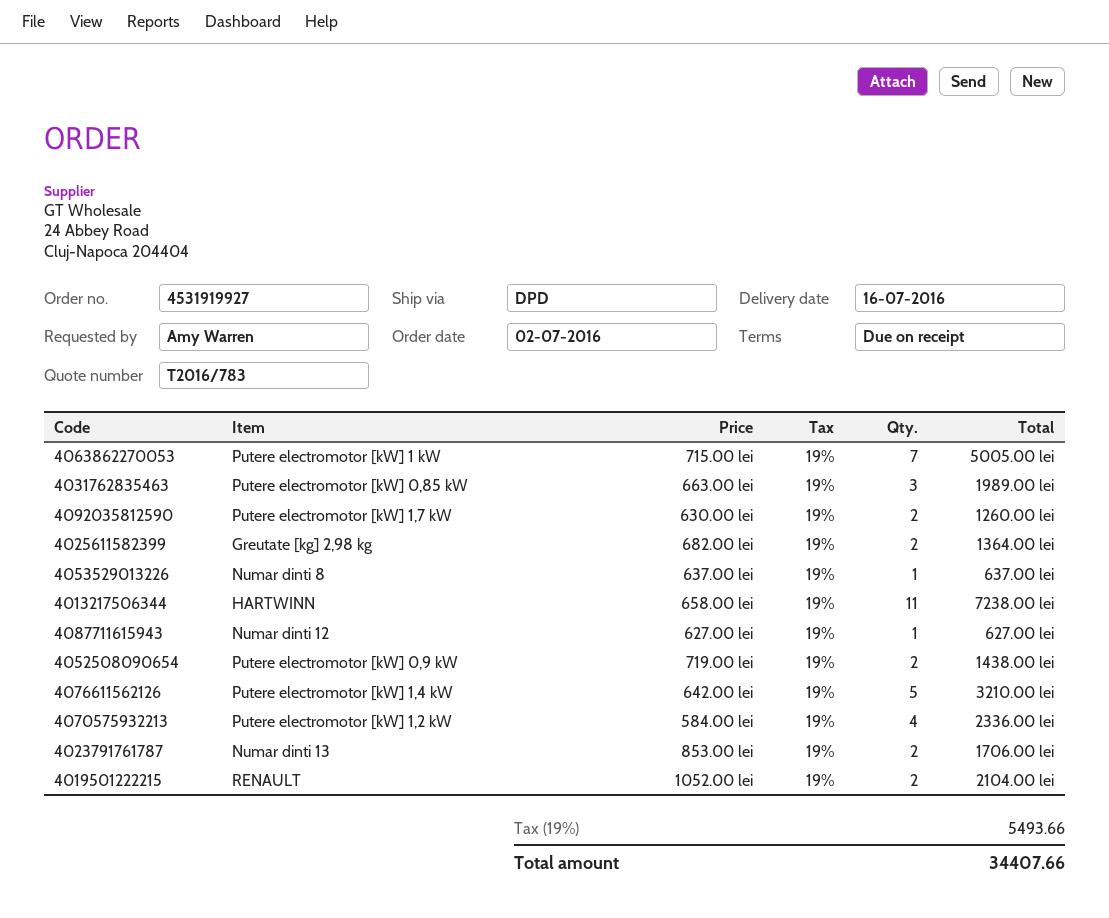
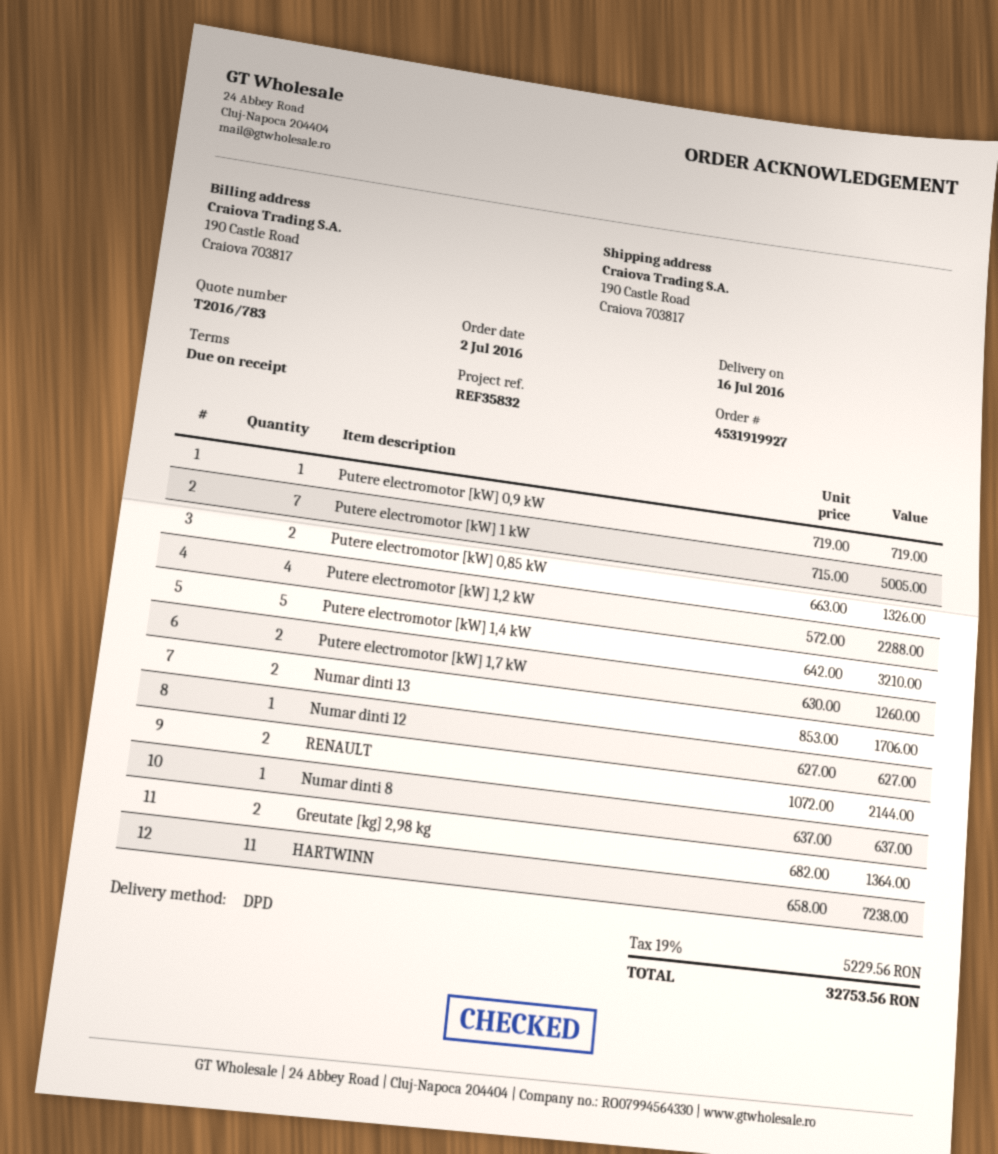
Putere electromotor [kW] 0,85 kW: 3 x 663.00 = 1989.00 -> 2 x 663.00 = 1326.00
Putere electromotor [kW] 0,9 kW: 2 x 719.00 = 1438.00 -> 1 x 719.00 = 719.00
Putere electromotor [kW] 1,2 kW: 4 x 584.00 = 2336.00 -> 4 x 572.00 = 2288.00
RENAULT: 2 x 1052.00 = 2104.00 -> 2 x 1072.00 = 2144.00
tax: 19% = 5493.66 -> 19% = 5229.56
total: 34407.66 -> 32753.56

